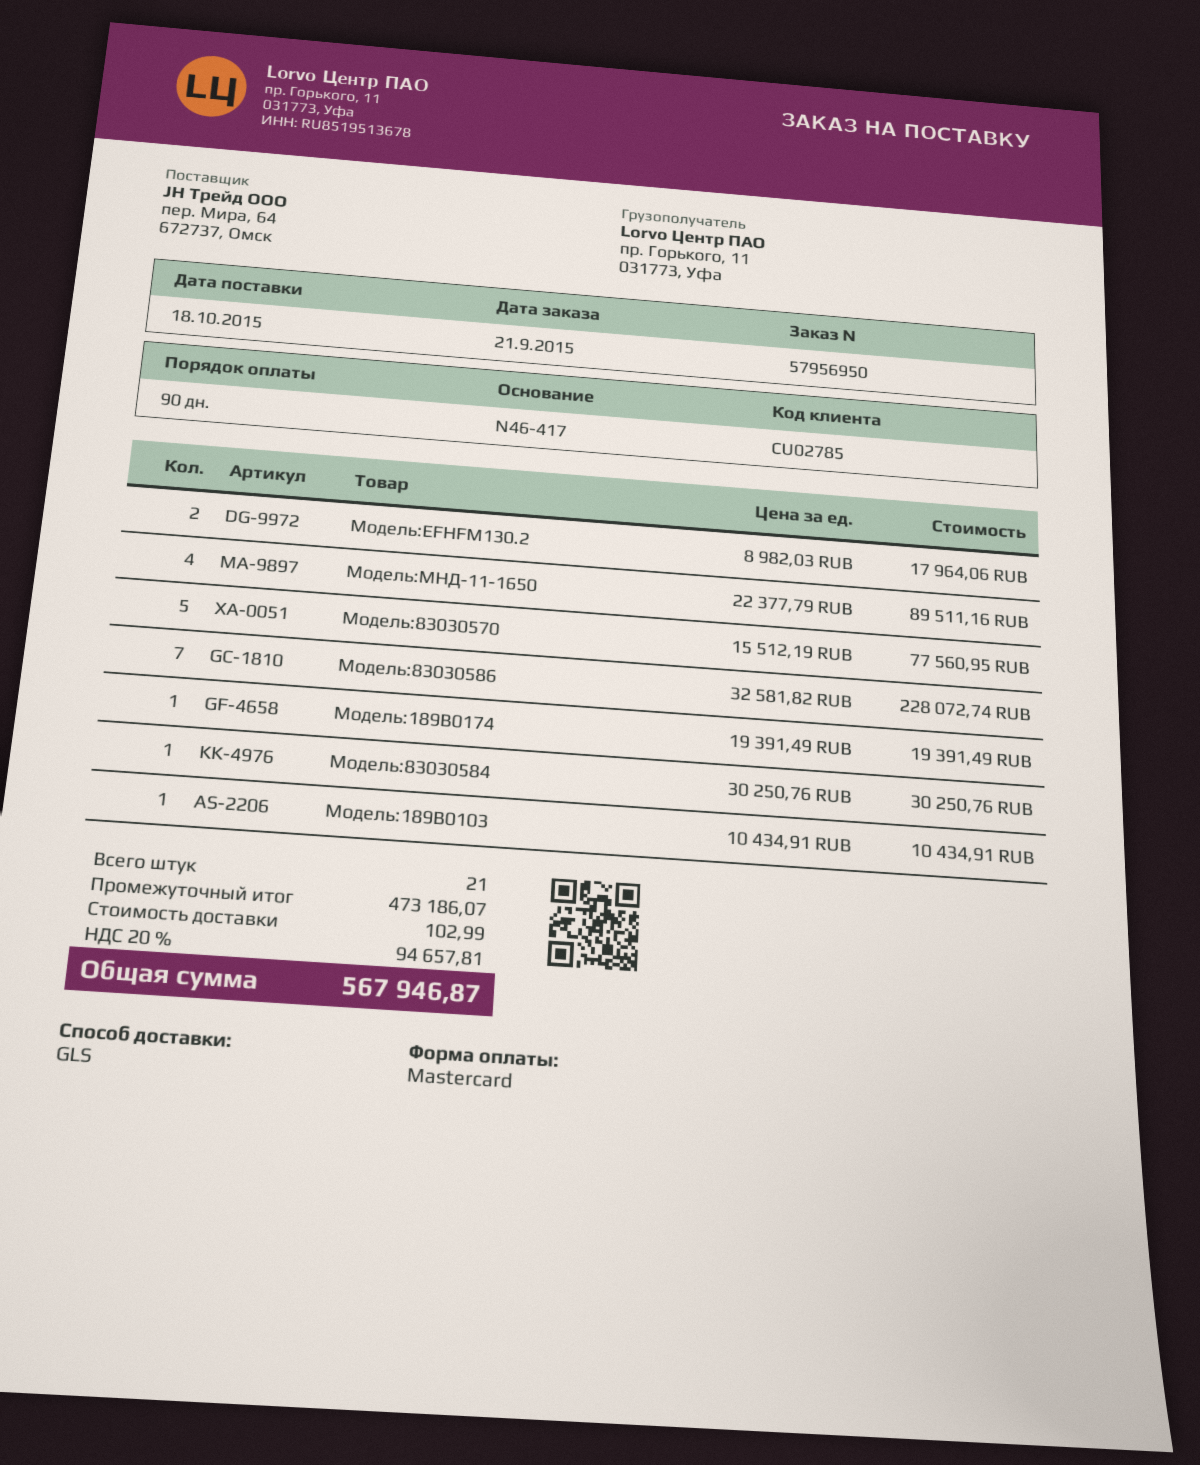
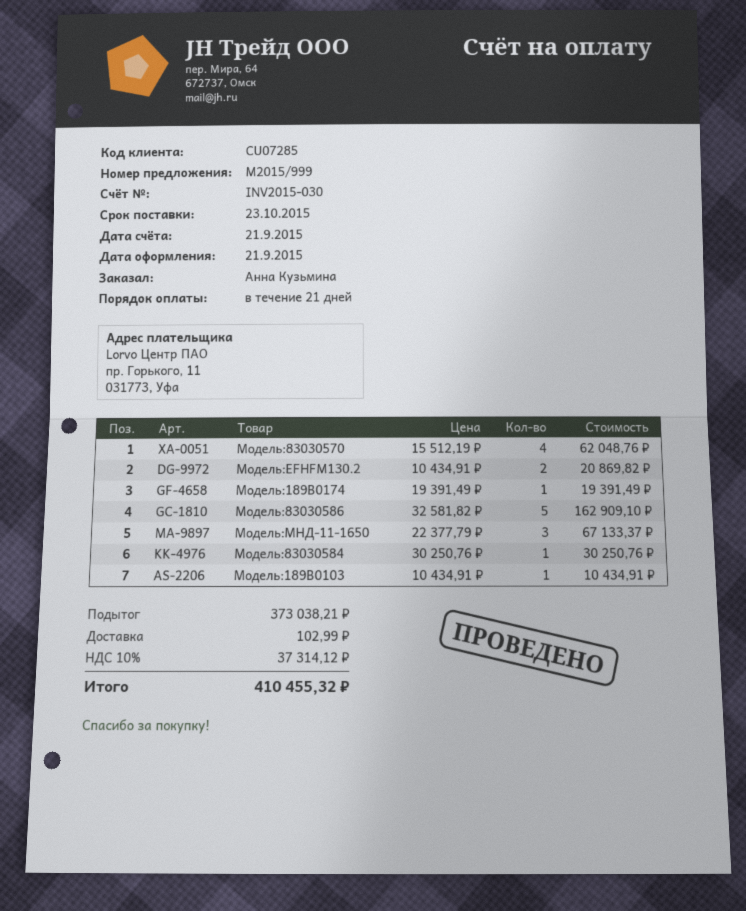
delivery date: 2015-10-18 -> 2015-10-23
payment terms: 90 days -> 21 days
customer number: CU02785 -> CU07285
Модель:EFHFM130.2: 2 x 8982.03 = 17964.06 -> 2 x 10434.91 = 20869.82
Модель:МНД-11-1650: 4 x 22377.79 = 89511.16 -> 3 x 22377.79 = 67133.37
Модель:83030570: 5 x 15512.19 = 77560.95 -> 4 x 15512.19 = 62048.76
Модель:83030586: 7 x 32581.82 = 228072.74 -> 5 x 32581.82 = 162909.10
subtotal: 473186.07 -> 373038.21
tax: 20% = 94657.81 -> 10% = 37314.12
total: 567946.87 -> 410455.32

